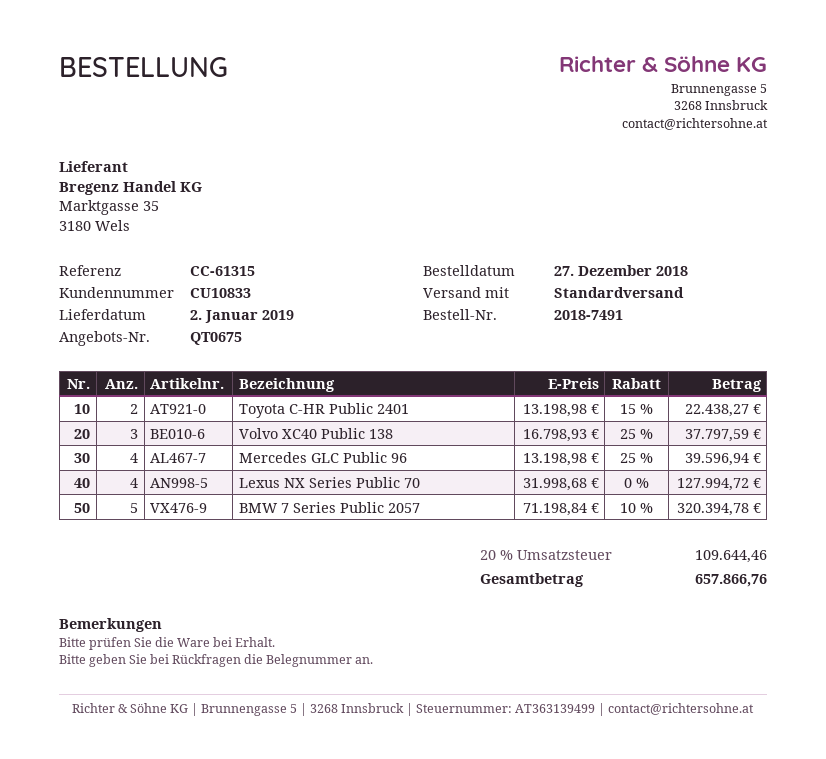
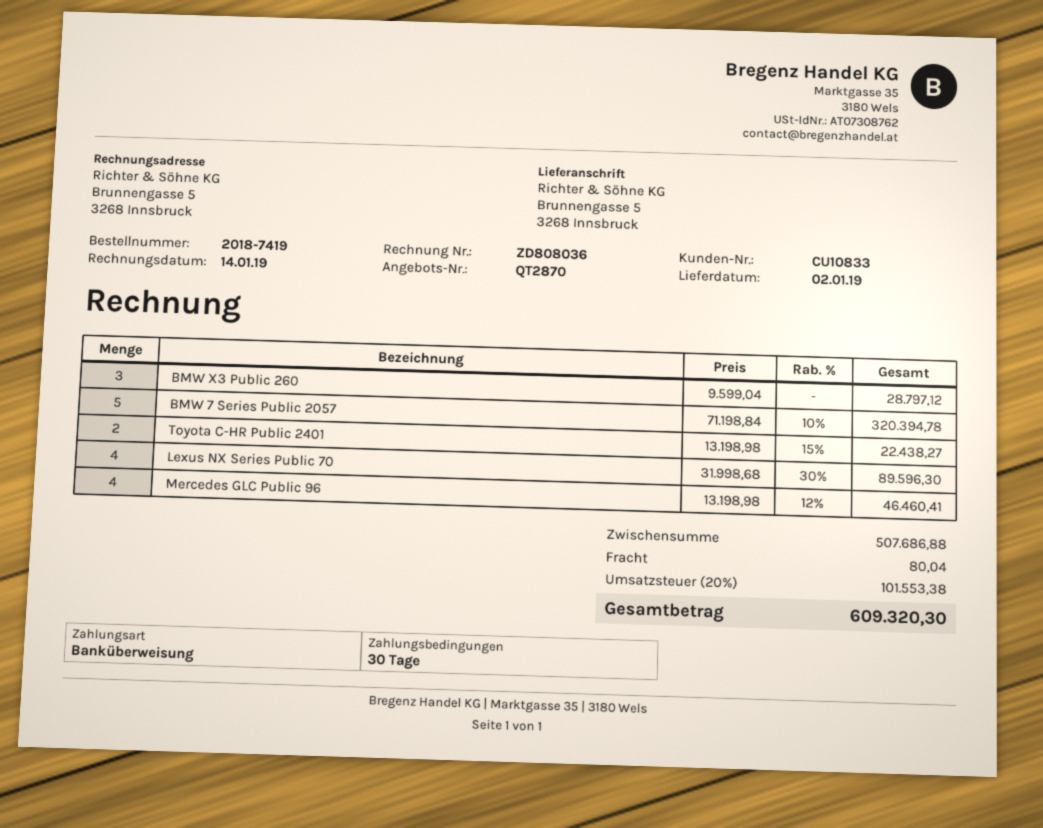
quote number: QT0675 -> QT2870
order number: 2018-7491 -> 2018-7419
Volvo XC40 Public 138: 3 x 16798.93 - 25% = 37797.59 -> none
Mercedes GLC Public 96: 4 x 13198.98 - 25% = 39596.94 -> 4 x 13198.98 - 12% = 46460.41
Lexus NX Series Public 70: 4 x 31998.68 = 127994.72 -> 4 x 31998.68 - 30% = 89596.30
BMW X3 Public 260: none -> 3 x 9599.04 = 28797.12
shipping: none -> 80.04
tax: 20% = 109644.46 -> 20% = 101553.38
total: 657866.76 -> 609320.30

